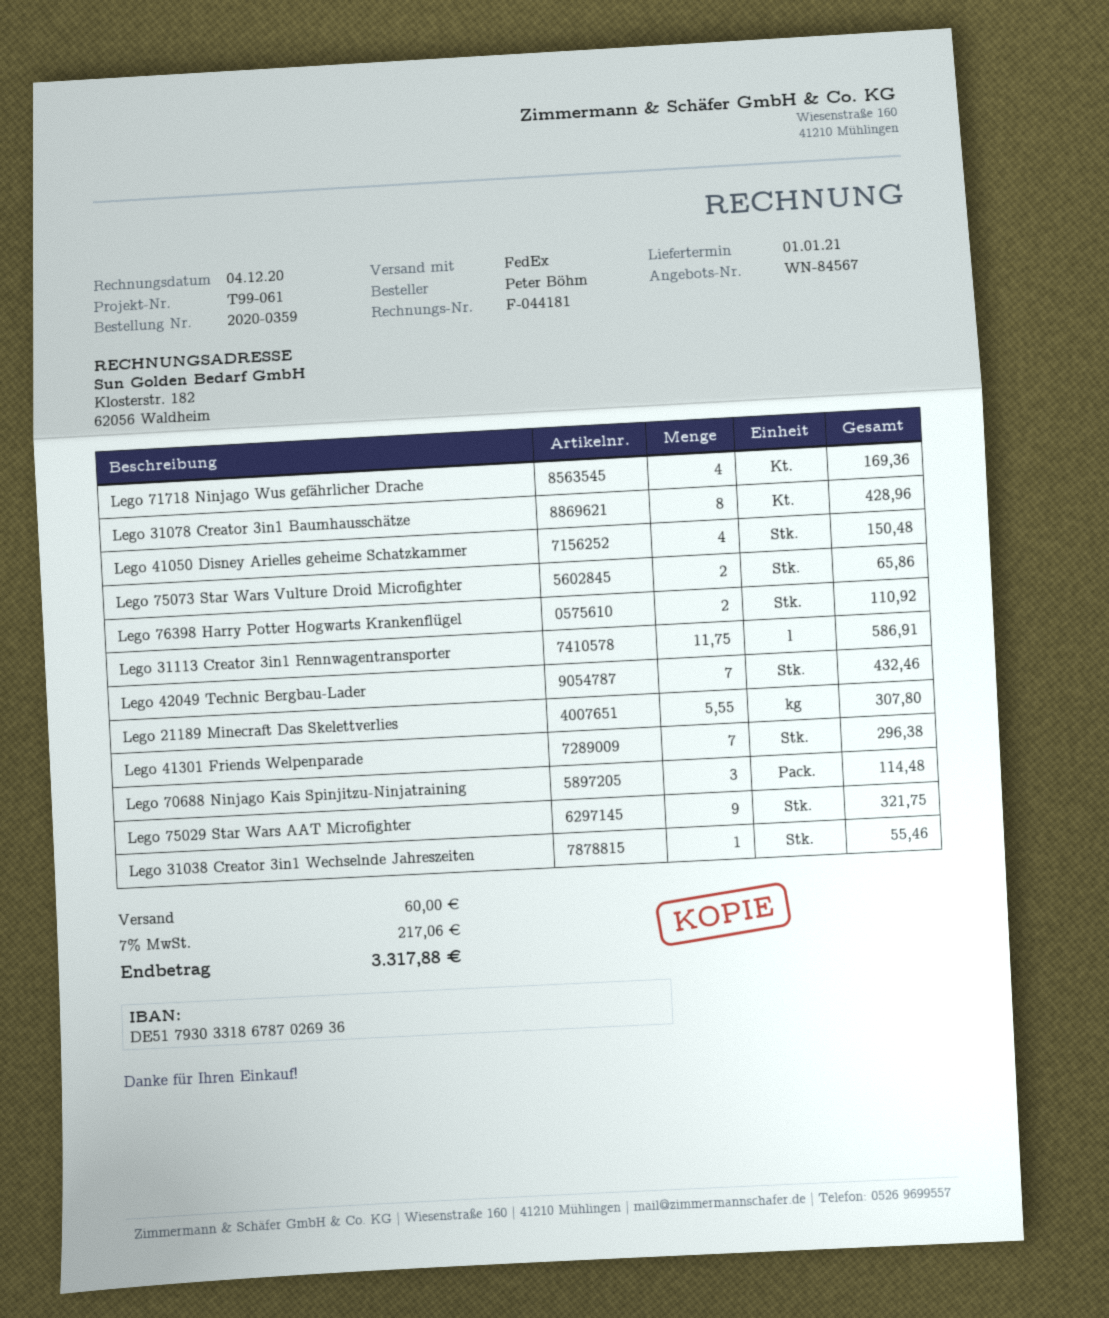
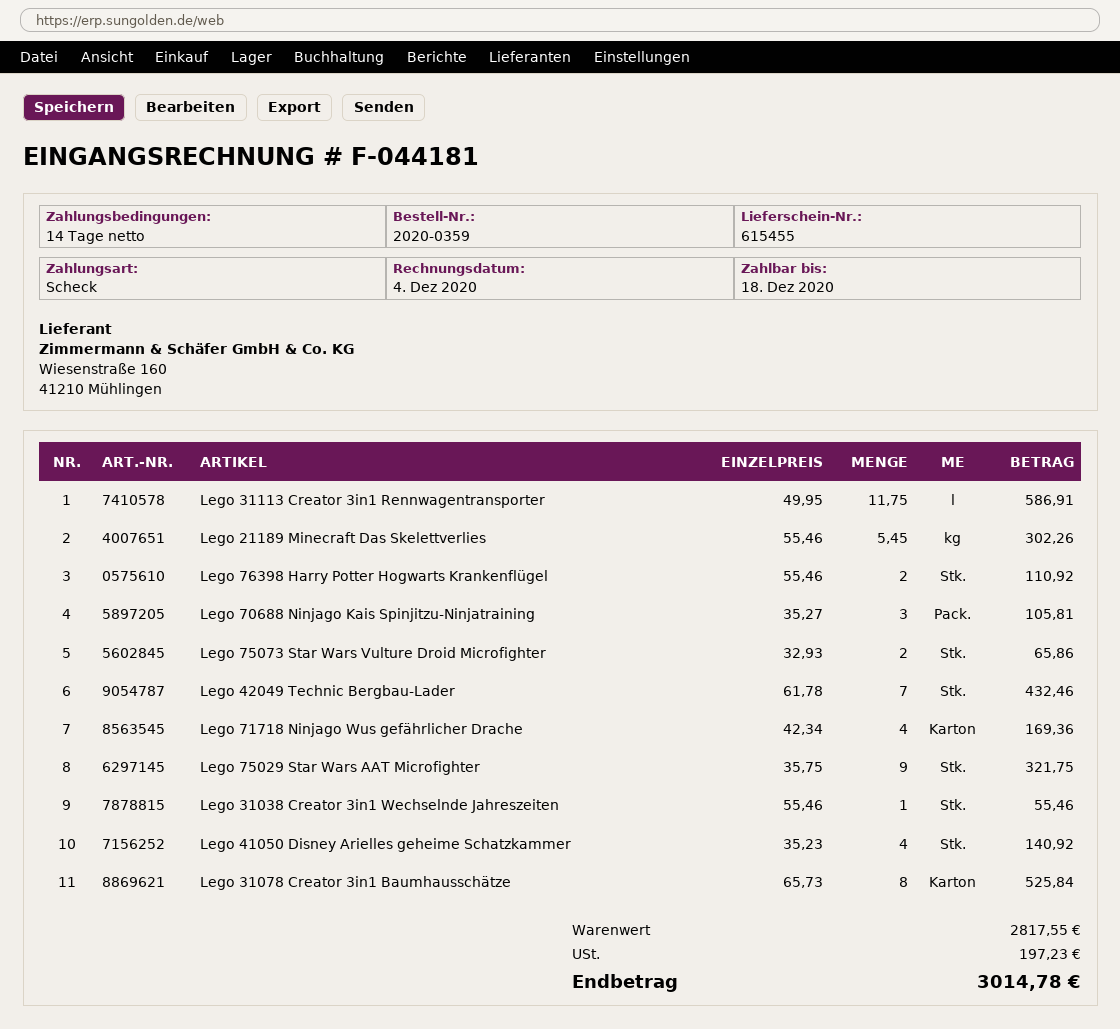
Lego 31078 Creator 3in1 Baumhausschätze: 8 for 428.96 -> 8 for 525.84
Lego 41050 Disney Arielles geheime Schatzkammer: 4 for 150.48 -> 4 for 140.92
Lego 21189 Minecraft Das Skelettverlies: 5.55 for 307.80 -> 5.45 for 302.26
Lego 41301 Friends Welpenparade: 7 for 296.38 -> none
Lego 70688 Ninjago Kais Spinjitzu-Ninjatraining: 3 for 114.48 -> 3 for 105.81
shipping: 60.00 -> none
tax: 217.06 -> 197.23
total: 3317.88 -> 3014.78

